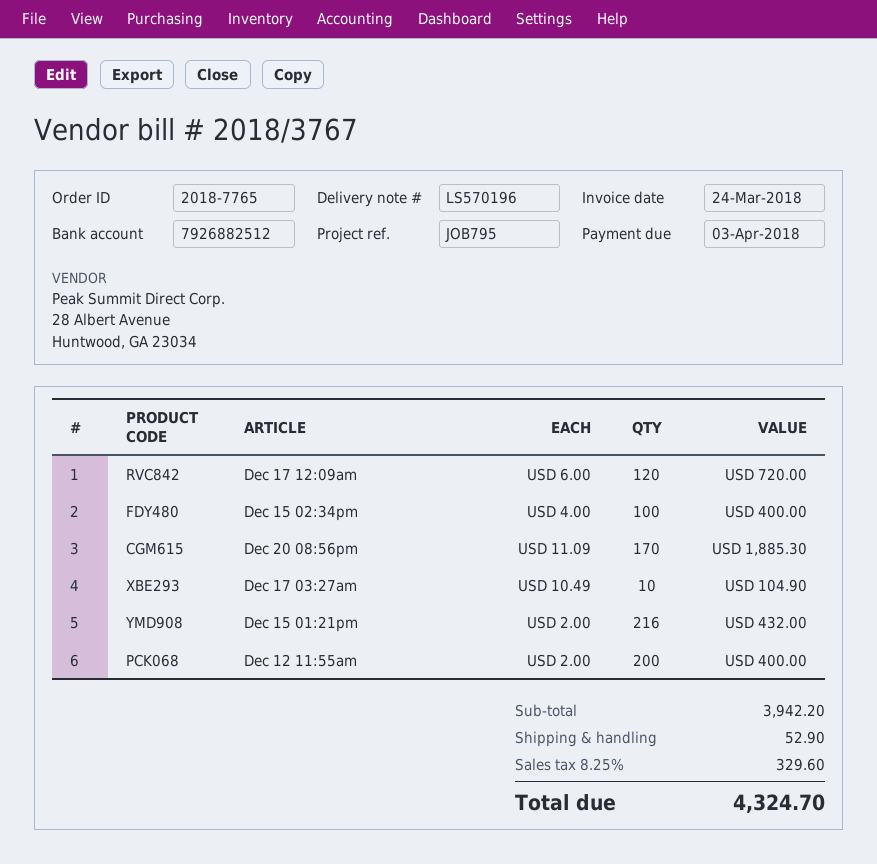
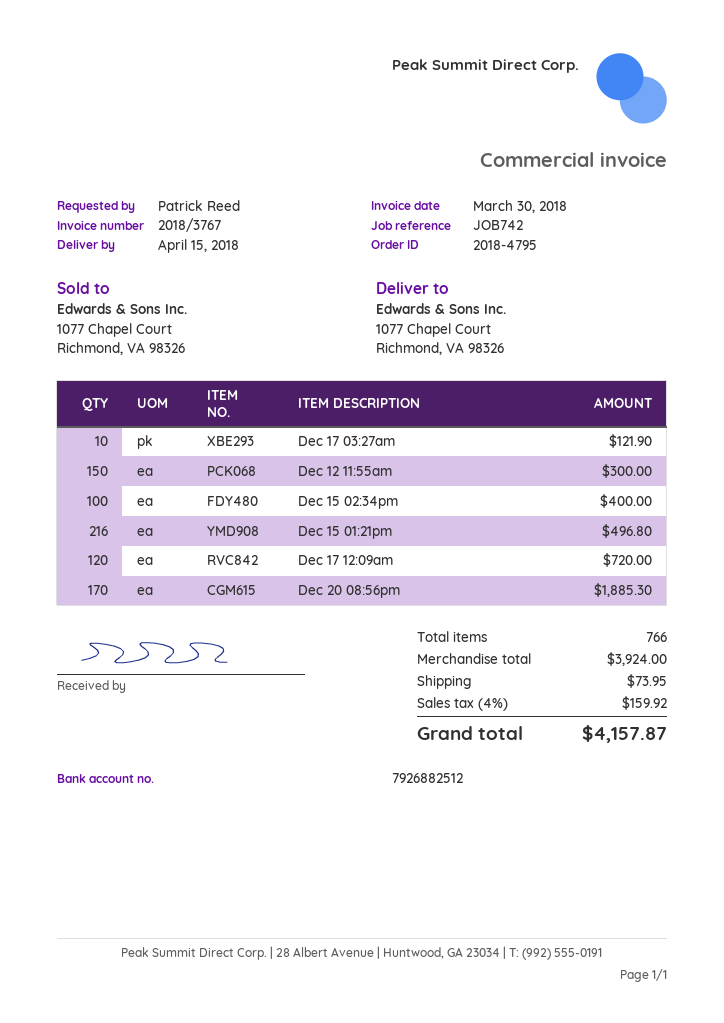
order number: 2018-7765 -> 2018-4795
invoice date: 2018-03-24 -> 2018-03-30
reference: JOB795 -> JOB742
Dec 17 03:27am: 10 for 104.90 -> 10 for 121.90
Dec 15 01:21pm: 216 for 432.00 -> 216 for 496.80
Dec 12 11:55am: 200 for 400.00 -> 150 for 300.00
subtotal: 3942.20 -> 3924.00
shipping: 52.90 -> 73.95
tax: 8.25% = 329.60 -> 4% = 159.92
total: 4324.70 -> 4157.87

